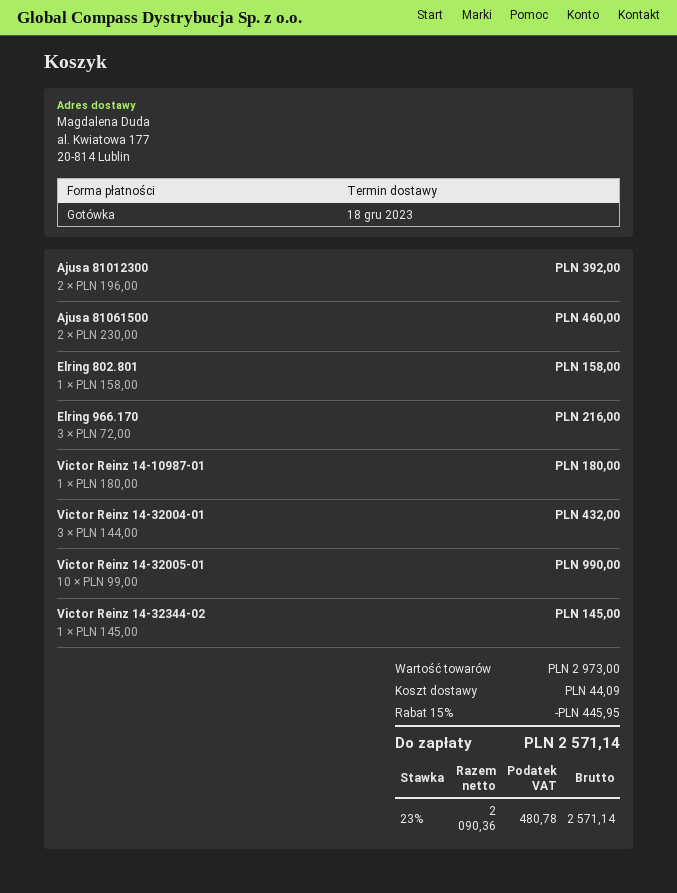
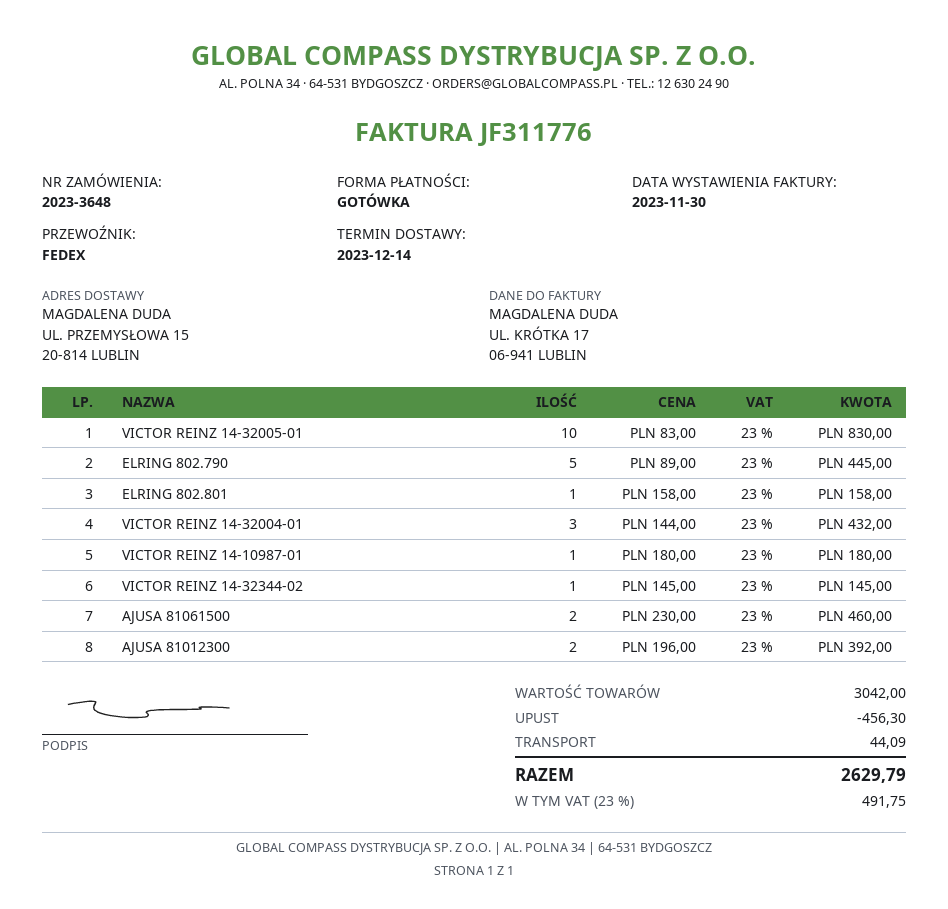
delivery date: 2023-12-18 -> 2023-12-14
ship to: al. Kwiatowa 177, 20-814 Lublin -> UL. PRZEMYSŁOWA 15, 20-814 LUBLIN
Elring 966.170: 3 x 72.00 = 216.00 -> none
Victor Reinz 14-32005-01: 10 x 99.00 = 990.00 -> 10 x 83.00 = 830.00
ELRING 802.790: none -> 5 x 89.00 = 445.00
subtotal: 2973.00 -> 3042.00
discount: 445.95 -> 456.30
tax: 23% = 480.78 -> 23% = 491.75
total: 2571.14 -> 2629.79

